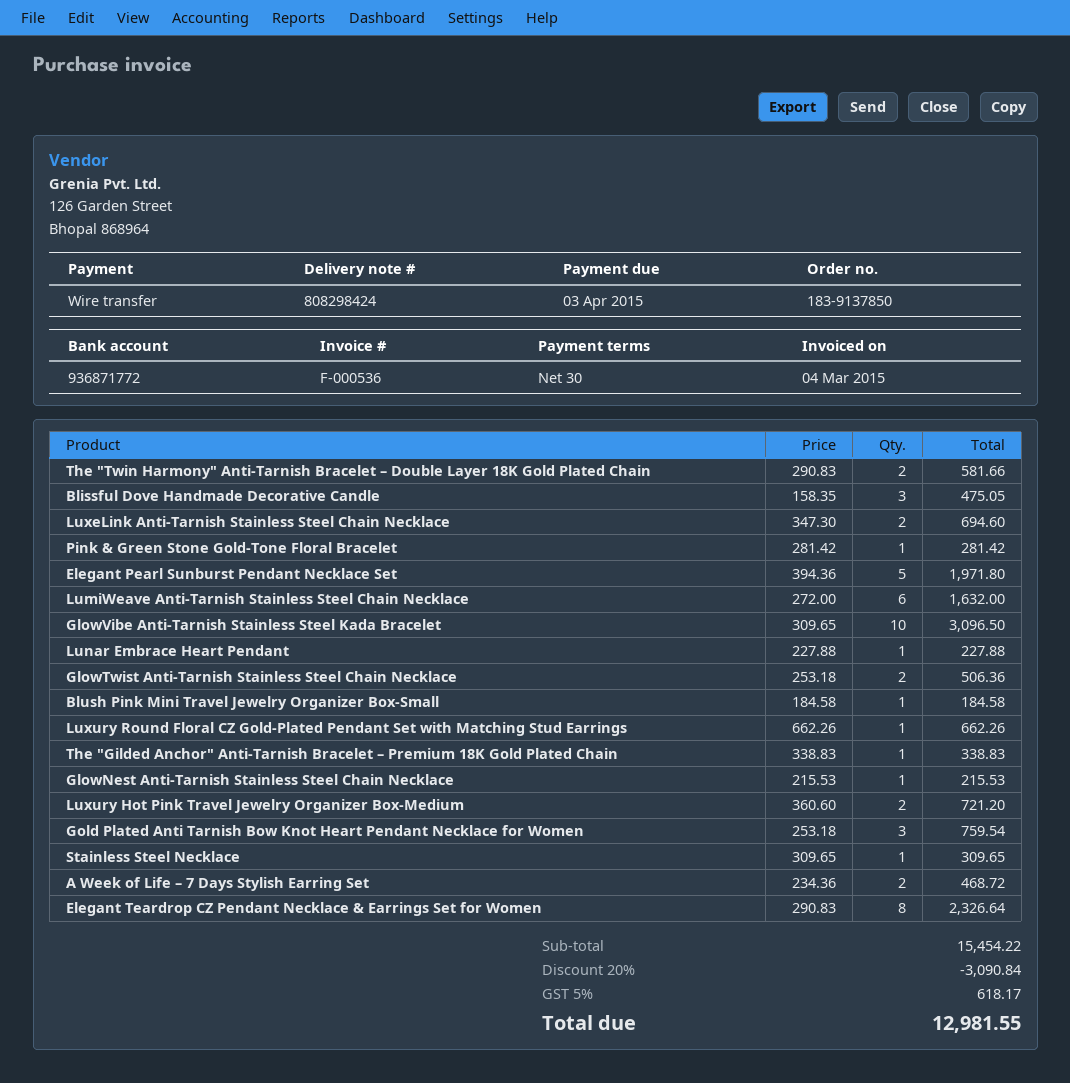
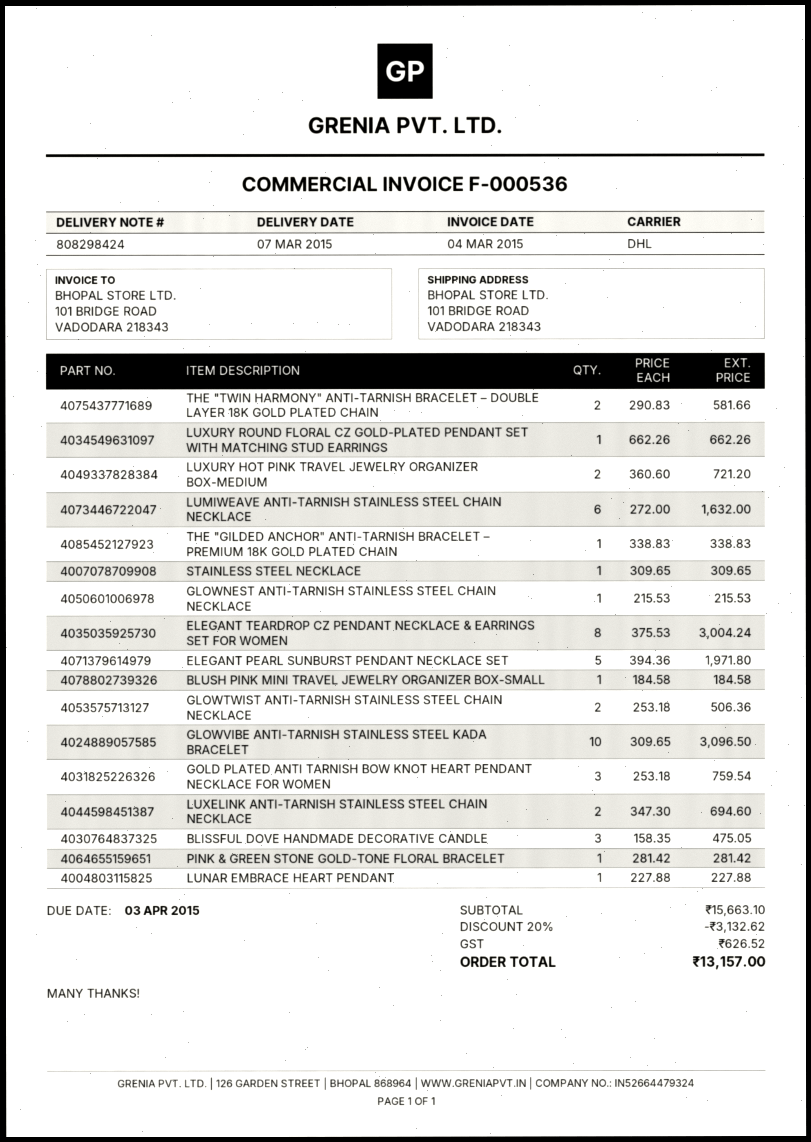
A Week of Life – 7 Days Stylish Earring Set: 2 x 234.36 = 468.72 -> none
Elegant Teardrop CZ Pendant Necklace & Earrings Set for Women: 8 x 290.83 = 2326.64 -> 8 x 375.53 = 3004.24
subtotal: 15454.22 -> 15663.10
discount: 20% = 3090.84 -> 20% = 3132.62
tax: 618.17 -> 626.52
total: 12981.55 -> 13157.00

